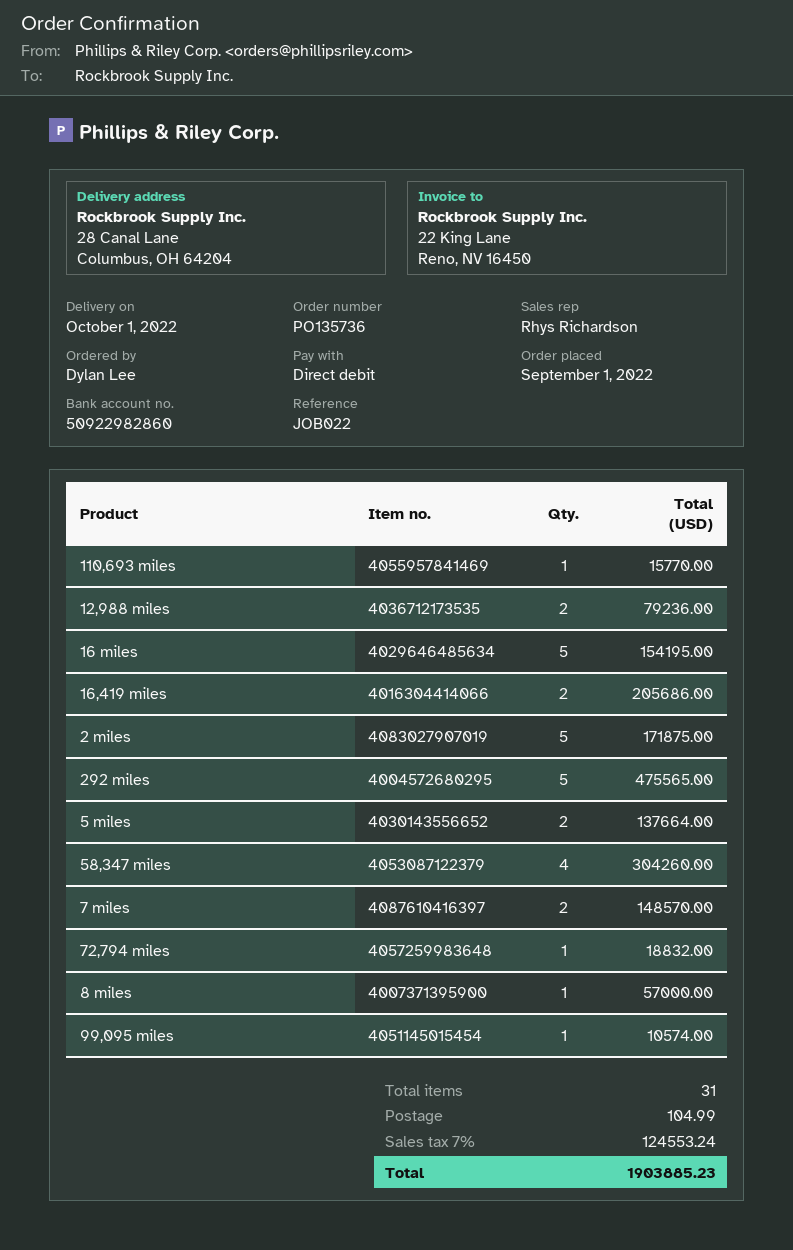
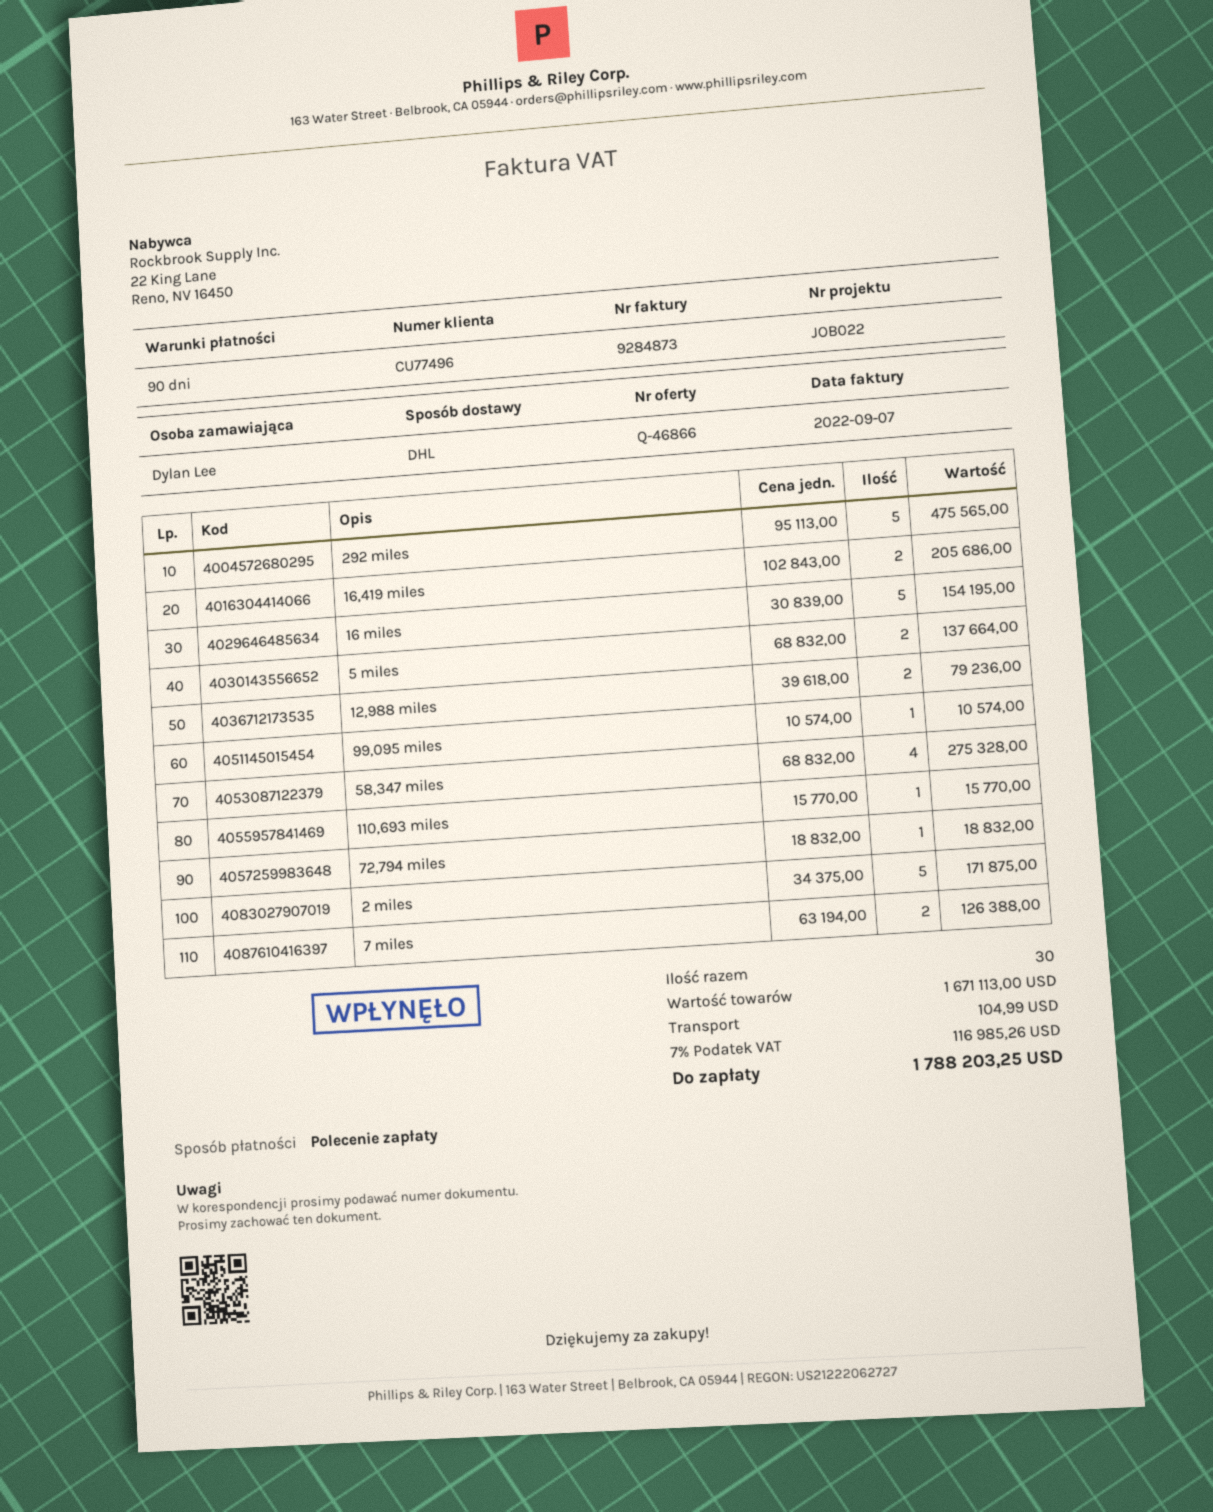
58,347 miles: 4 for 304260.00 -> 4 for 275328.00
7 miles: 2 for 148570.00 -> 2 for 126388.00
8 miles: 1 for 57000.00 -> none
total quantity: 31 -> 30
tax: 7% = 124553.24 -> 7% = 116985.26
total: 1903885.23 -> 1788203.25

